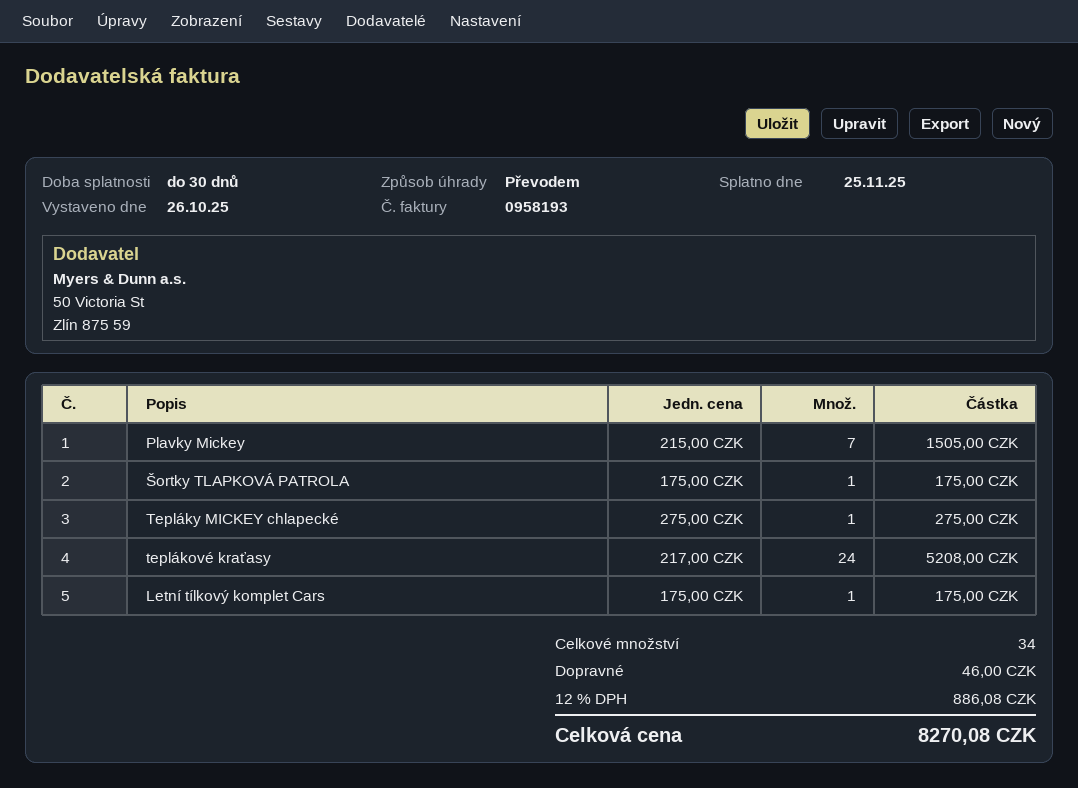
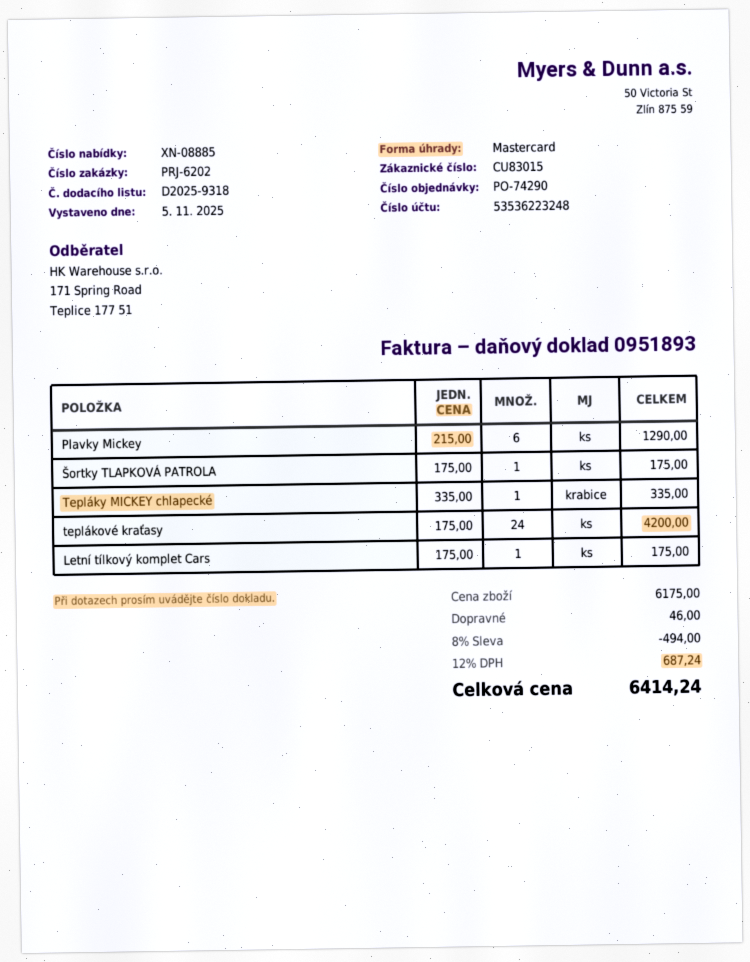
invoice number: 0958193 -> 0951893
invoice date: 2025-10-26 -> 2025-11-05
payment method: bank transfer -> Mastercard
Plavky Mickey: 7 x 215.00 = 1505.00 -> 6 x 215.00 = 1290.00
Tepláky MICKEY chlapecké: 1 x 275.00 = 275.00 -> 1 x 335.00 = 335.00
teplákové kraťasy: 24 x 217.00 = 5208.00 -> 24 x 175.00 = 4200.00
discount: none -> 8% = 494.00
tax: 12% = 886.08 -> 12% = 687.24
total: 8270.08 -> 6414.24

